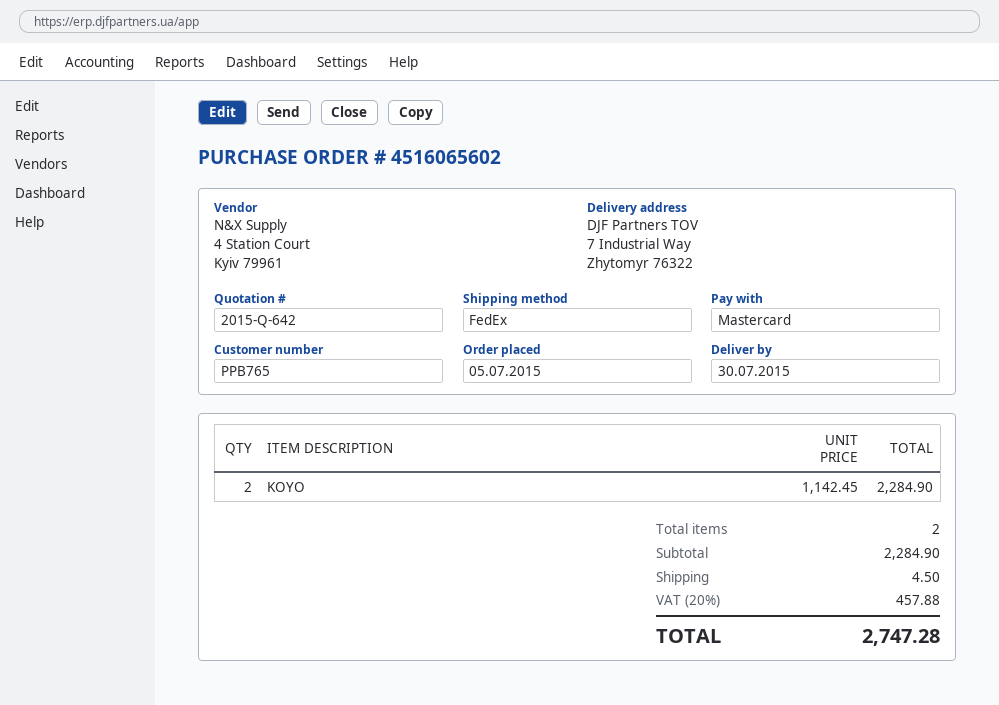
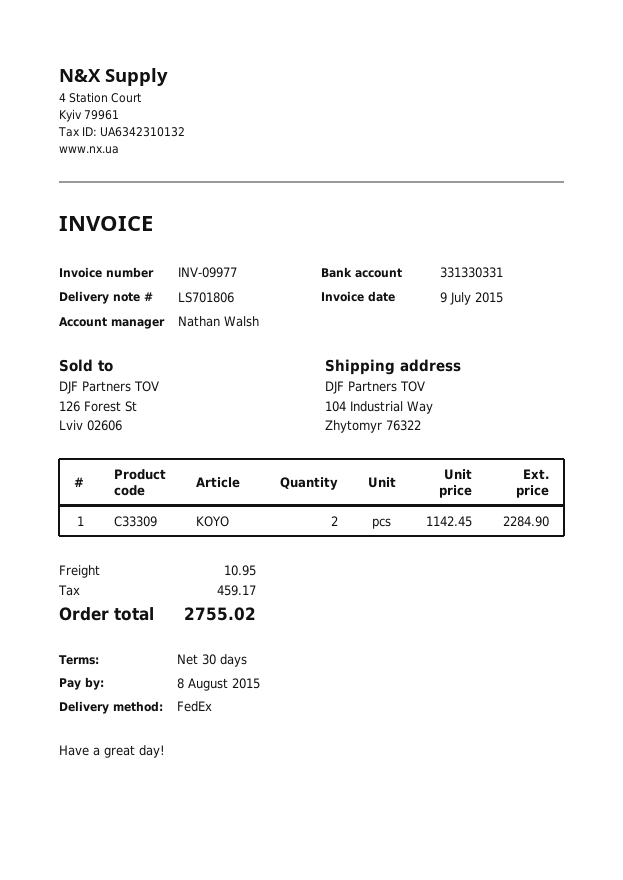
ship to: 7 Industrial Way, Zhytomyr 76322 -> 104 Industrial Way, Zhytomyr 76322
shipping: 4.50 -> 10.95
tax: 457.88 -> 459.17
total: 2747.28 -> 2755.02

